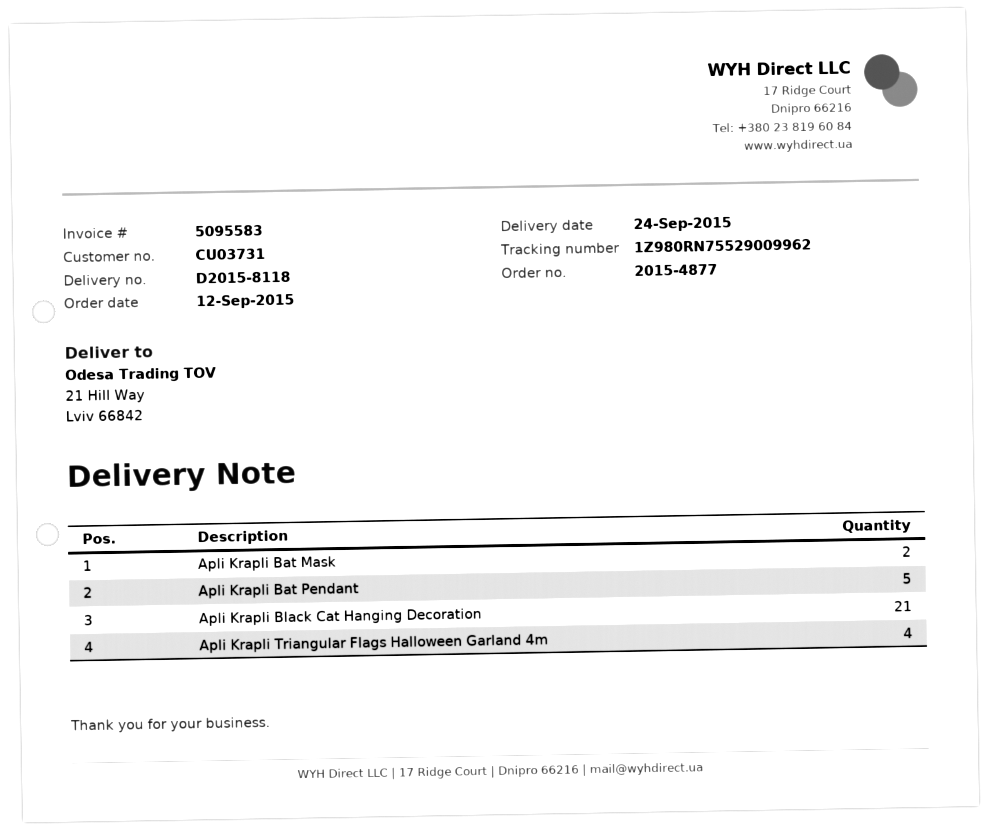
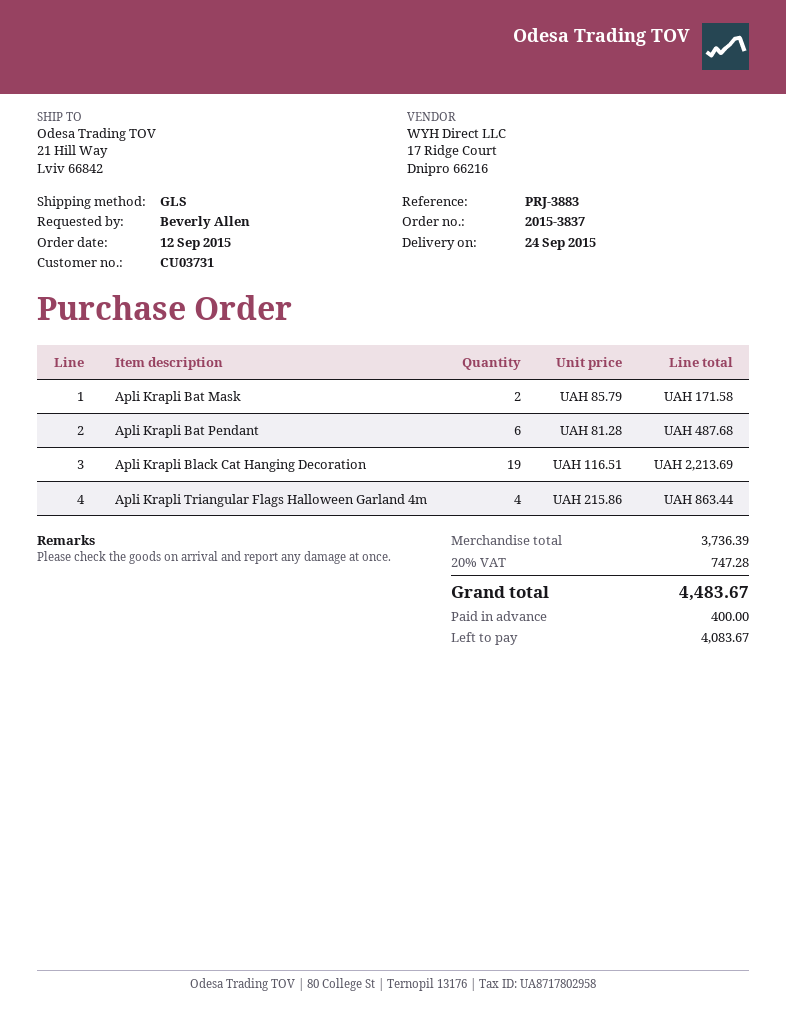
order number: 2015-4877 -> 2015-3837
Apli Krapli Bat Pendant: 5 -> 6
Apli Krapli Black Cat Hanging Decoration: 21 -> 19

